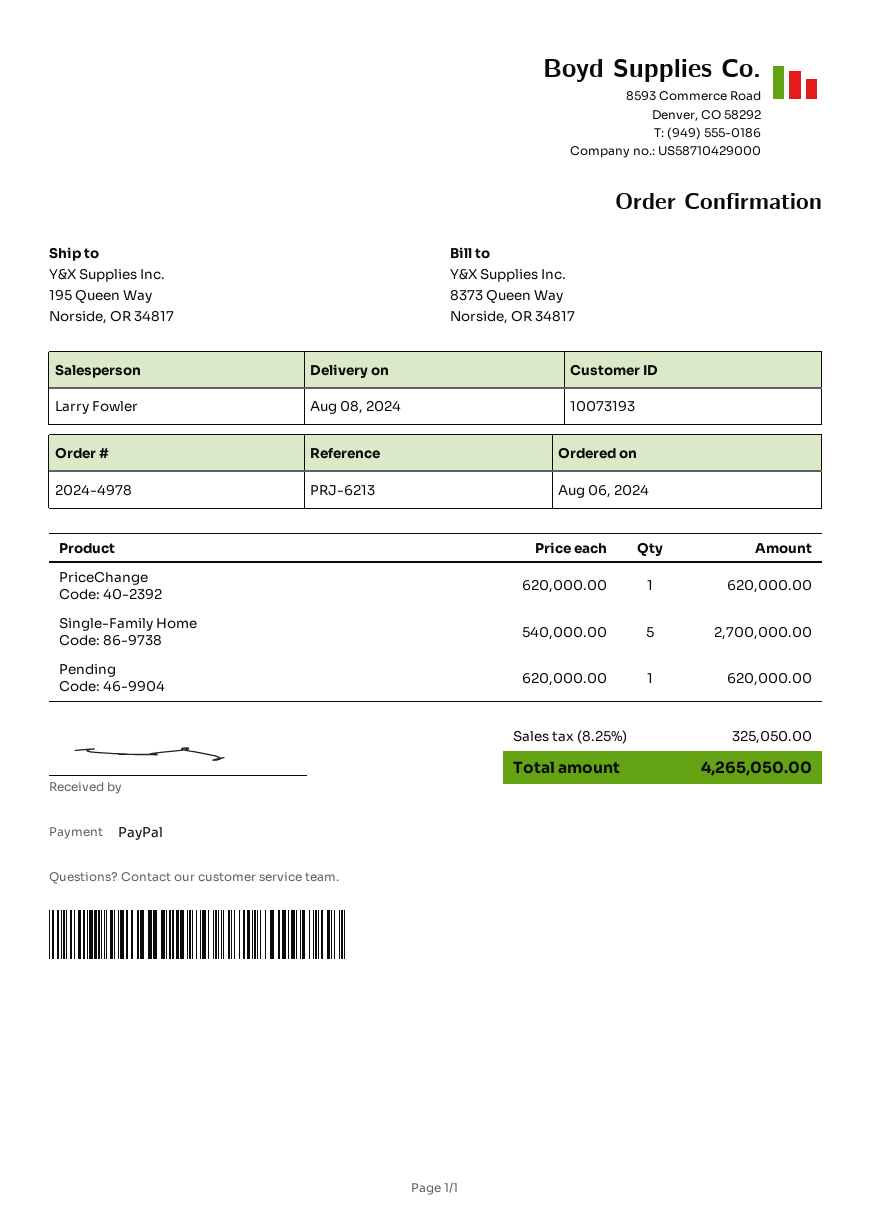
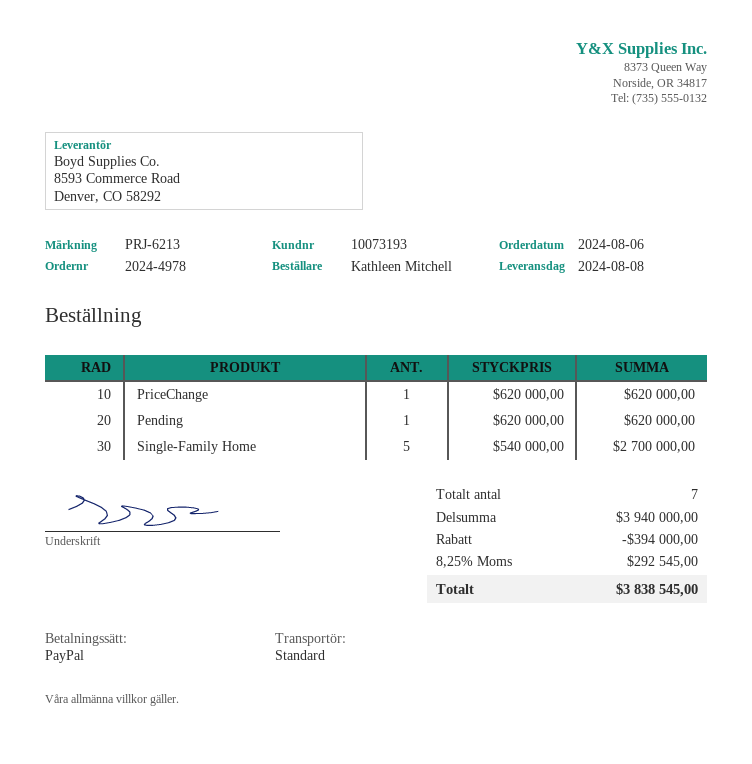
discount: none -> 394000.00
tax: 8.25% = 325050.00 -> 8.25% = 292545.00
total: 4265050.00 -> 3838545.00

